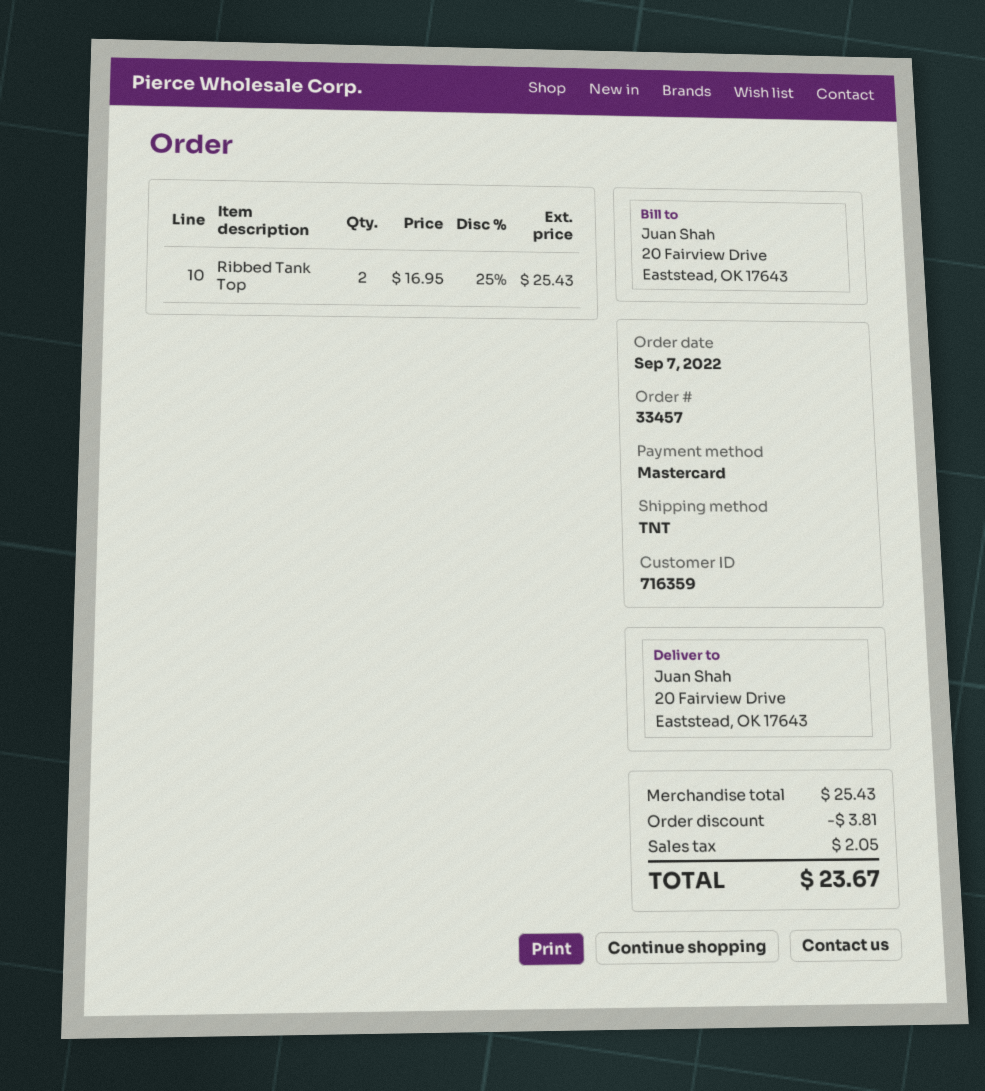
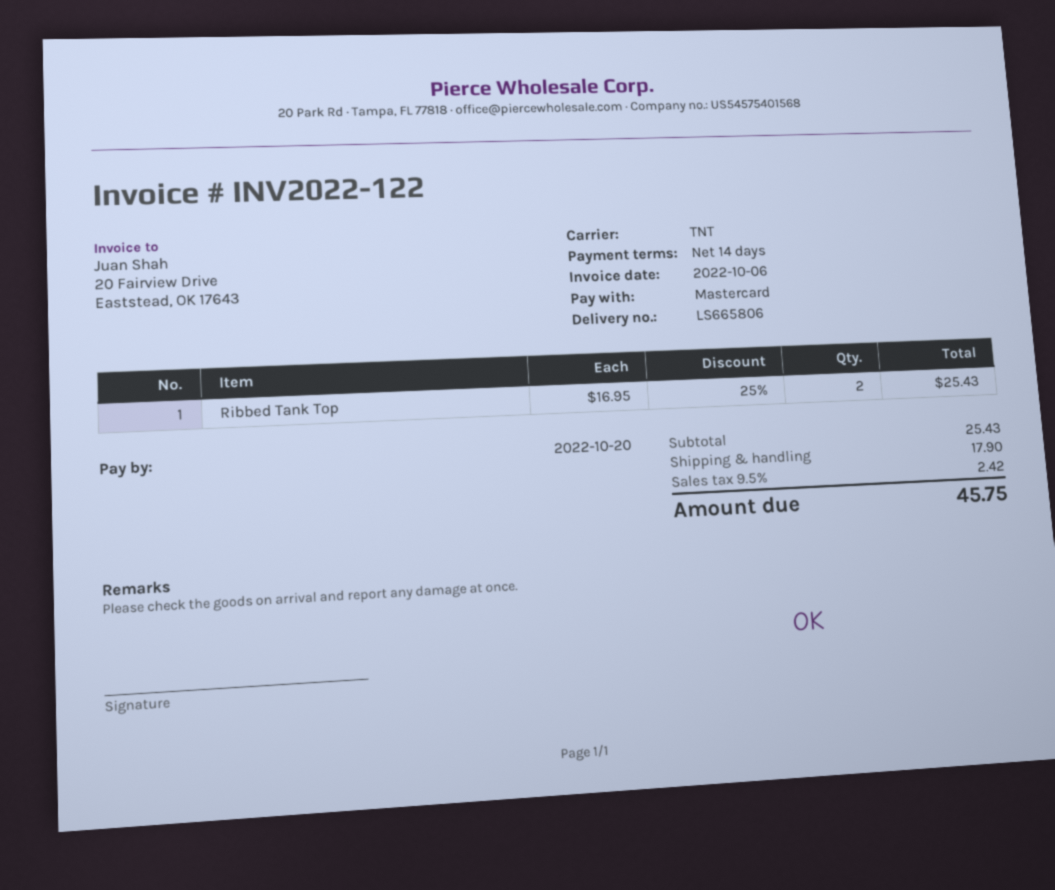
discount: 3.81 -> none
shipping: none -> 17.90
tax: 2.05 -> 2.42
total: 23.67 -> 45.75

